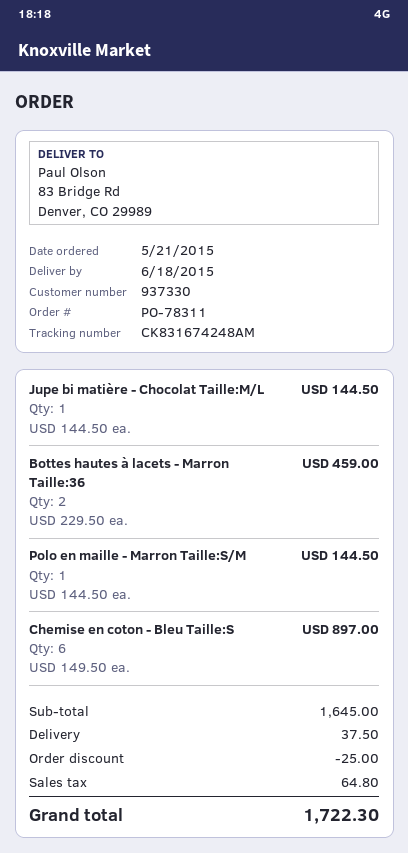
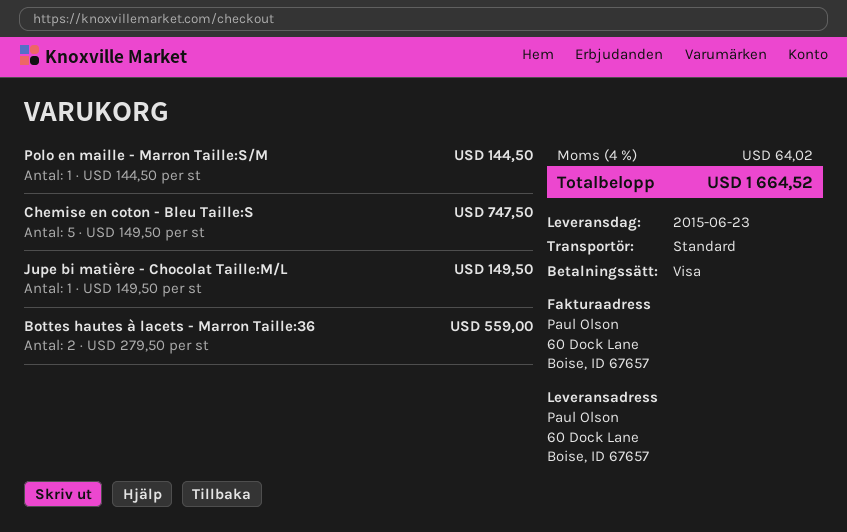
delivery date: 2015-06-18 -> 2015-06-23
ship to: 83 Bridge Rd, Denver, CO 29989 -> 60 Dock Lane, Boise, ID 67657
Jupe bi matière - Chocolat Taille:M/L: 1 x 144.50 = 144.50 -> 1 x 149.50 = 149.50
Bottes hautes à lacets - Marron Taille:36: 2 x 229.50 = 459.00 -> 2 x 279.50 = 559.00
Chemise en coton - Bleu Taille:S: 6 x 149.50 = 897.00 -> 5 x 149.50 = 747.50
discount: 25.00 -> none
shipping: 37.50 -> none
tax: 64.80 -> 64.02
total: 1722.30 -> 1664.52

